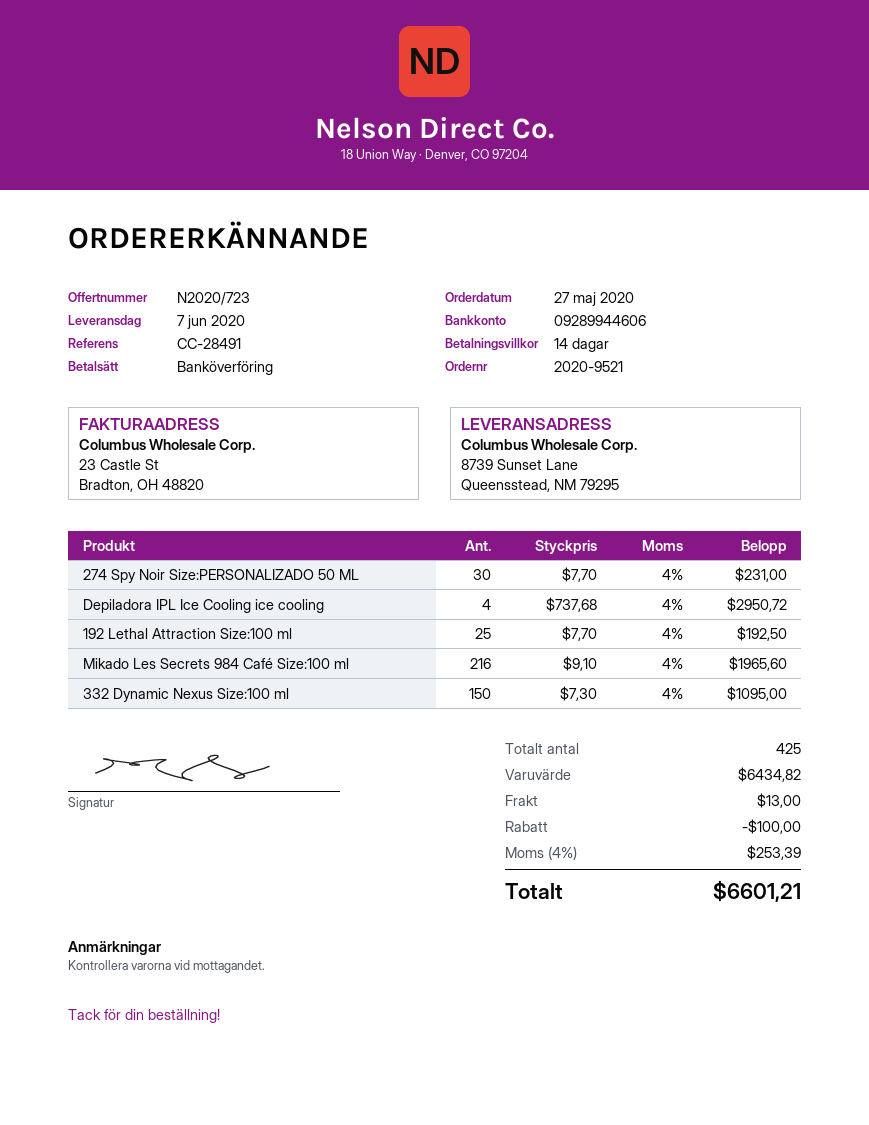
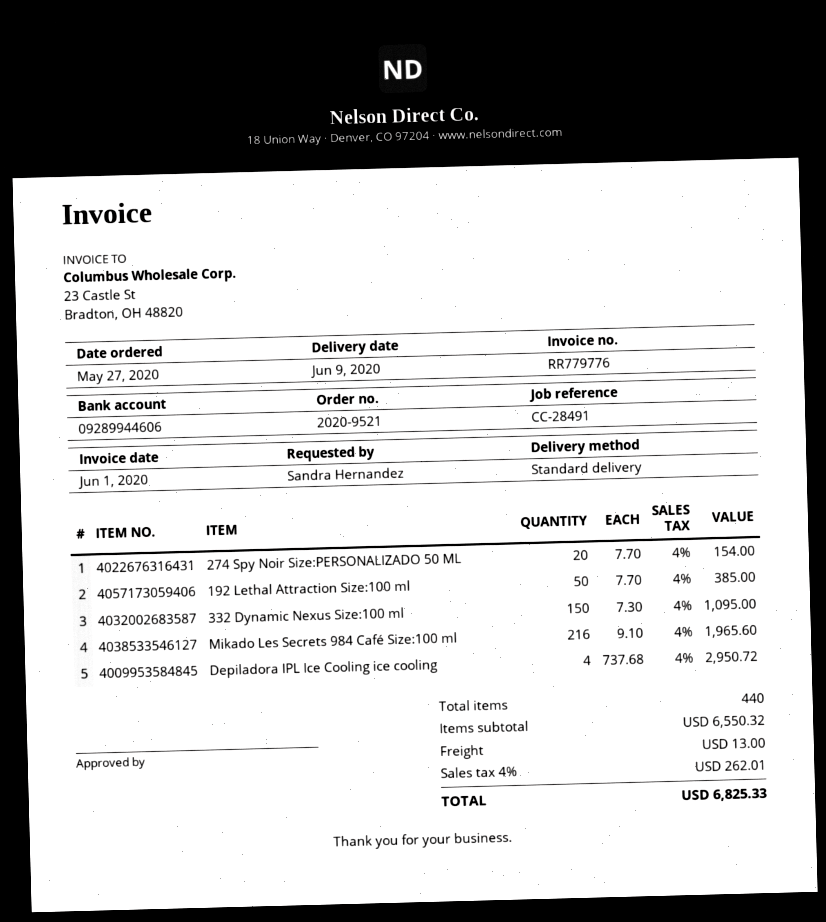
delivery date: 2020-06-07 -> 2020-06-09
274 Spy Noir Size:PERSONALIZADO 50 ML: 30 x 7.70 = 231.00 -> 20 x 7.70 = 154.00
192 Lethal Attraction Size:100 ml: 25 x 7.70 = 192.50 -> 50 x 7.70 = 385.00
total quantity: 425 -> 440
subtotal: 6434.82 -> 6550.32
discount: 100.00 -> none
tax: 4% = 253.39 -> 4% = 262.01
total: 6601.21 -> 6825.33

